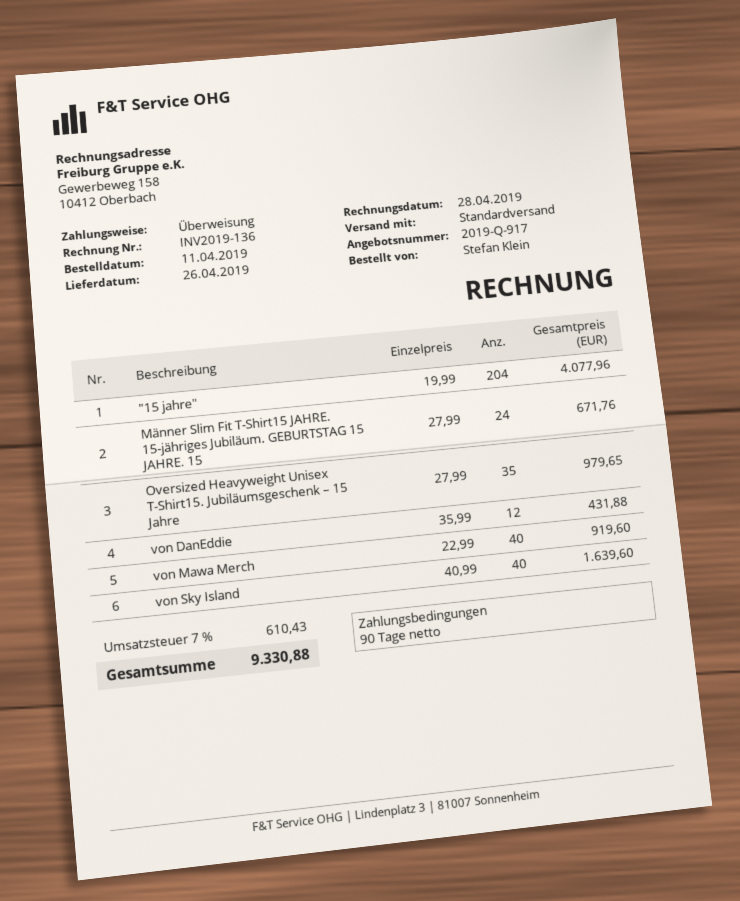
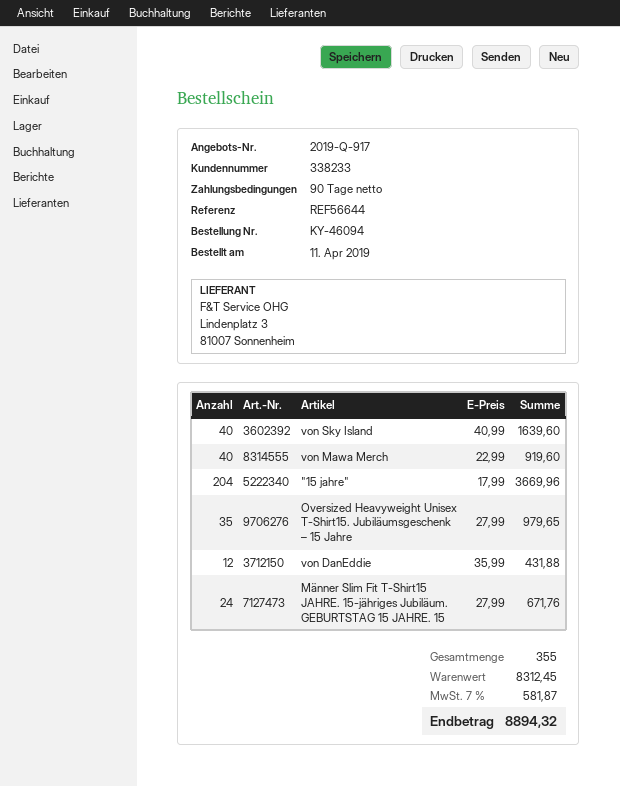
"15 jahre": 204 x 19.99 = 4077.96 -> 204 x 17.99 = 3669.96
tax: 7% = 610.43 -> 7% = 581.87
total: 9330.88 -> 8894.32

